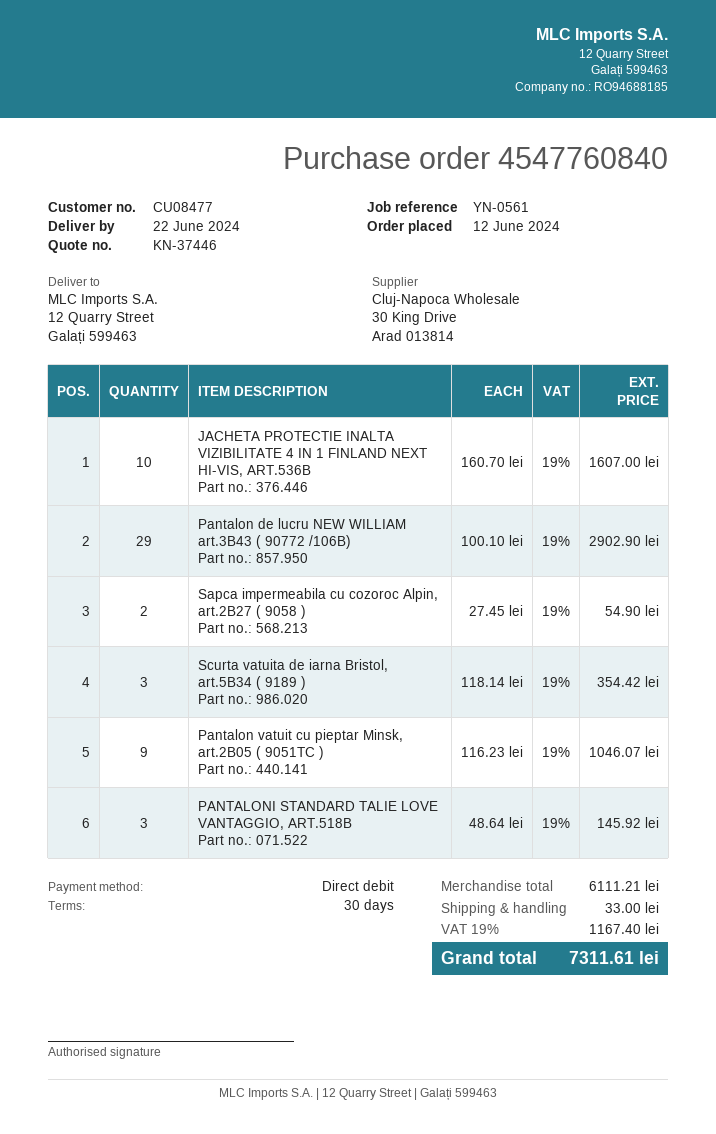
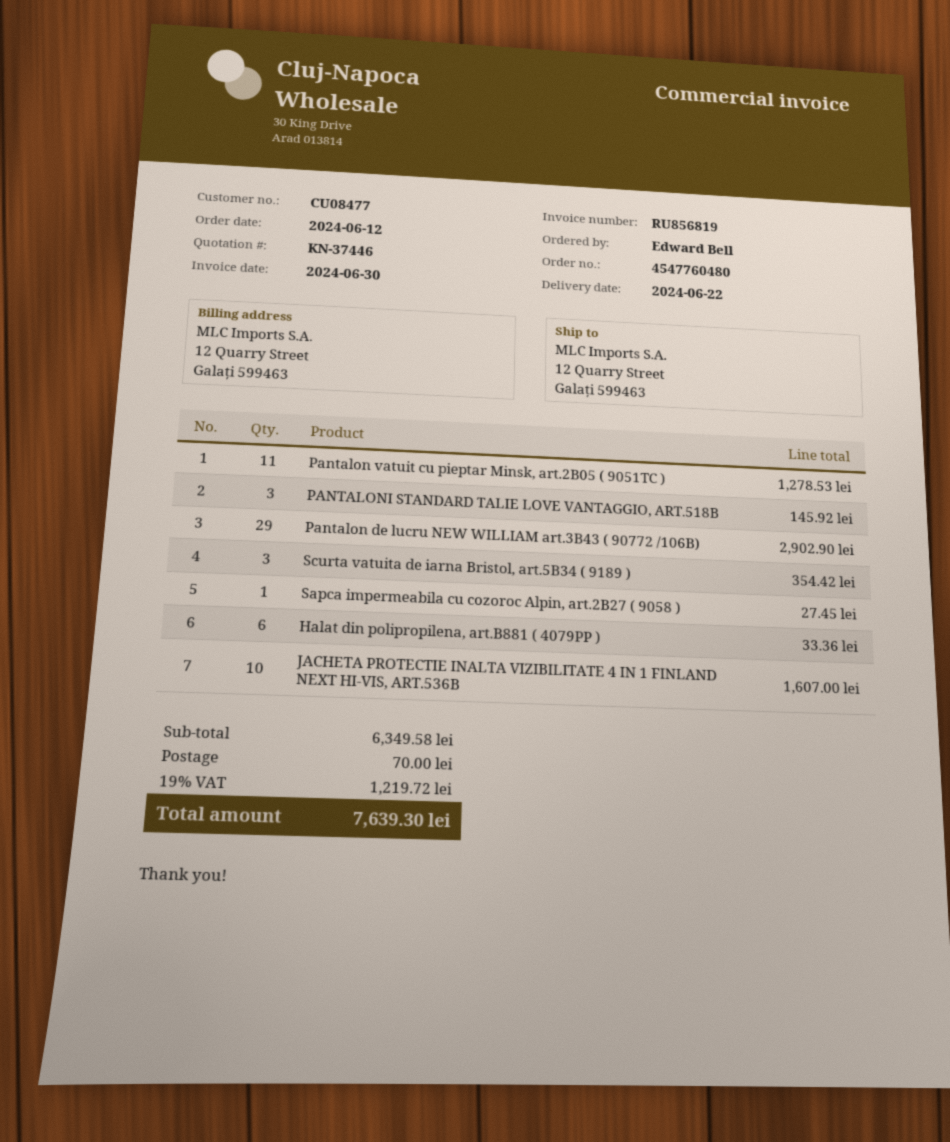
order number: 4547760840 -> 4547760480
Sapca impermeabila cu cozoroc Alpin, art.2B27 ( 9058 ): 2 for 54.90 -> 1 for 27.45
Pantalon vatuit cu pieptar Minsk, art.2B05 ( 9051TC ): 9 for 1046.07 -> 11 for 1278.53
Halat din polipropilena, art.B881 ( 4079PP ): none -> 6 for 33.36
subtotal: 6111.21 -> 6349.58
shipping: 33.00 -> 70.00
tax: 19% = 1167.40 -> 19% = 1219.72
total: 7311.61 -> 7639.30

